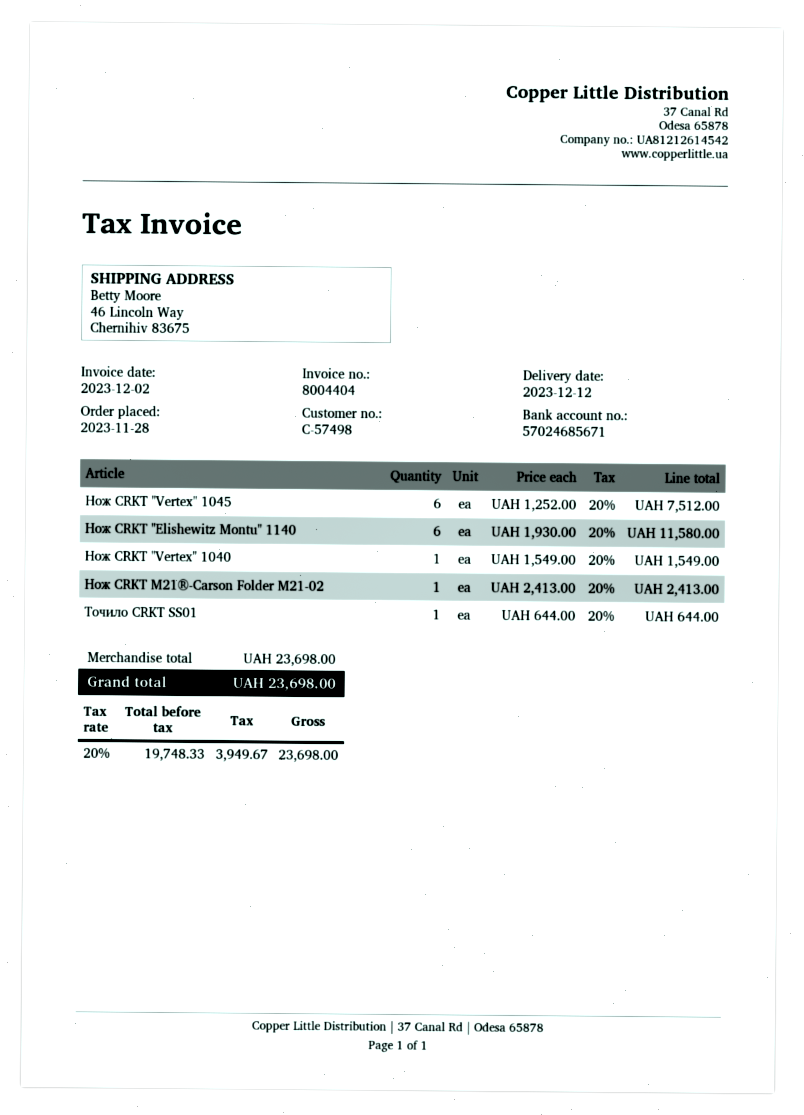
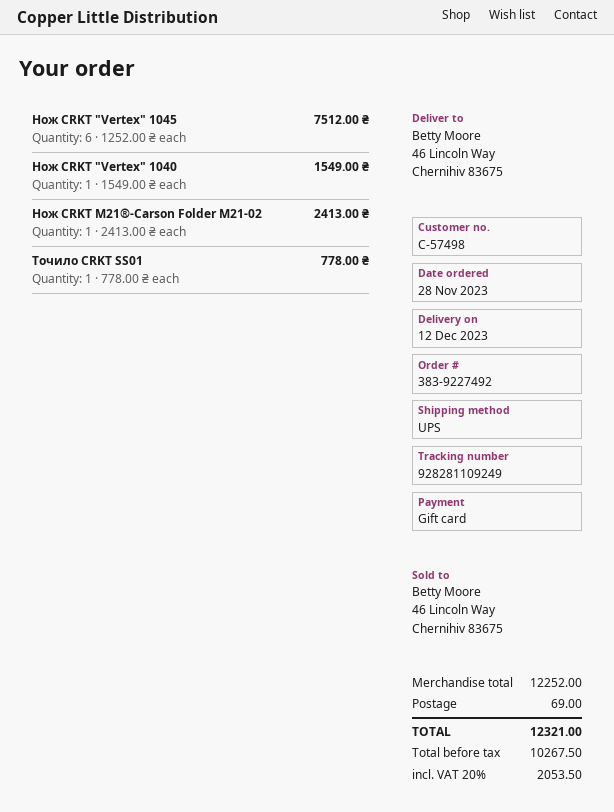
Нож CRKT "Elishewitz Montu" 1140: 6 x 1930.00 = 11580.00 -> none
Точило CRKT SS01: 1 x 644.00 = 644.00 -> 1 x 778.00 = 778.00
subtotal: 23698.00 -> 12252.00
shipping: none -> 69.00
net: 19748.33 -> 10267.50
tax: 20% = 3949.67 -> 20% = 2053.50
total: 23698.00 -> 12321.00

